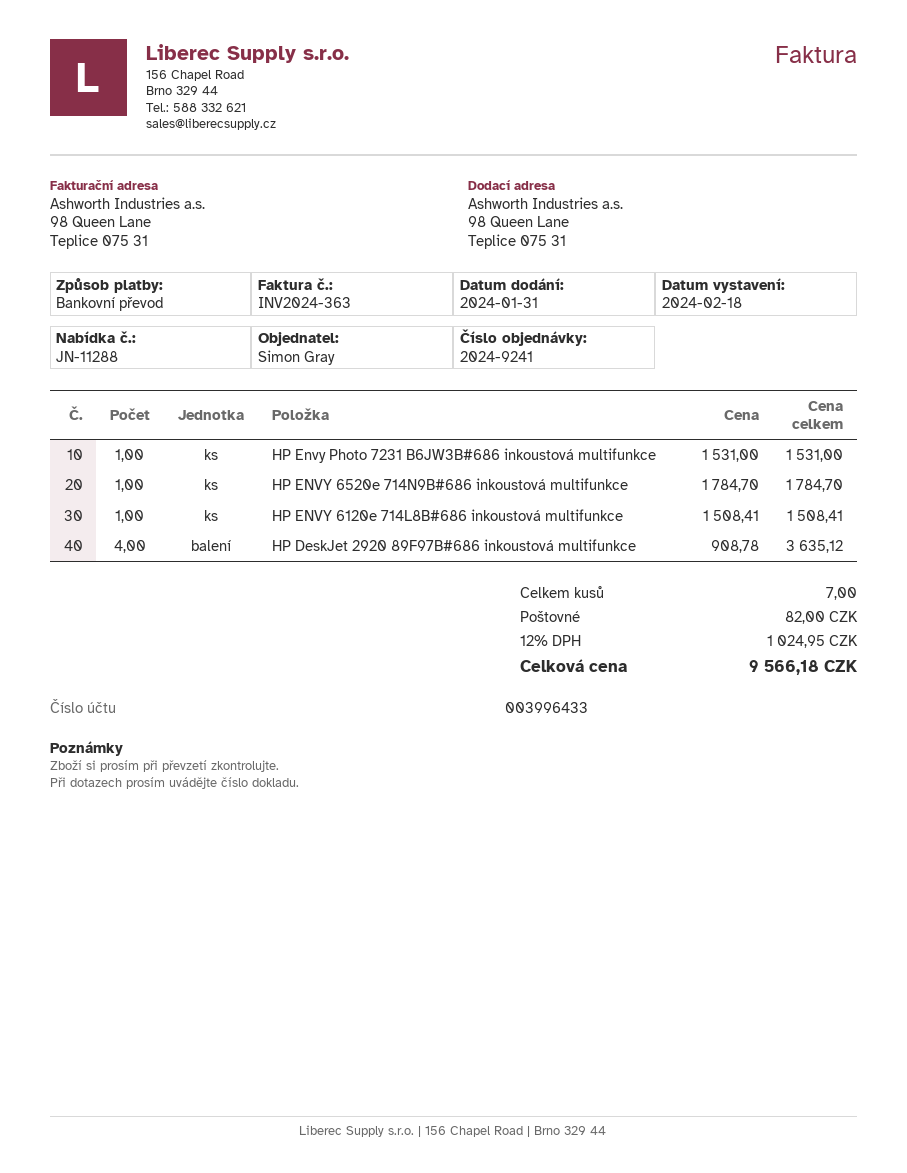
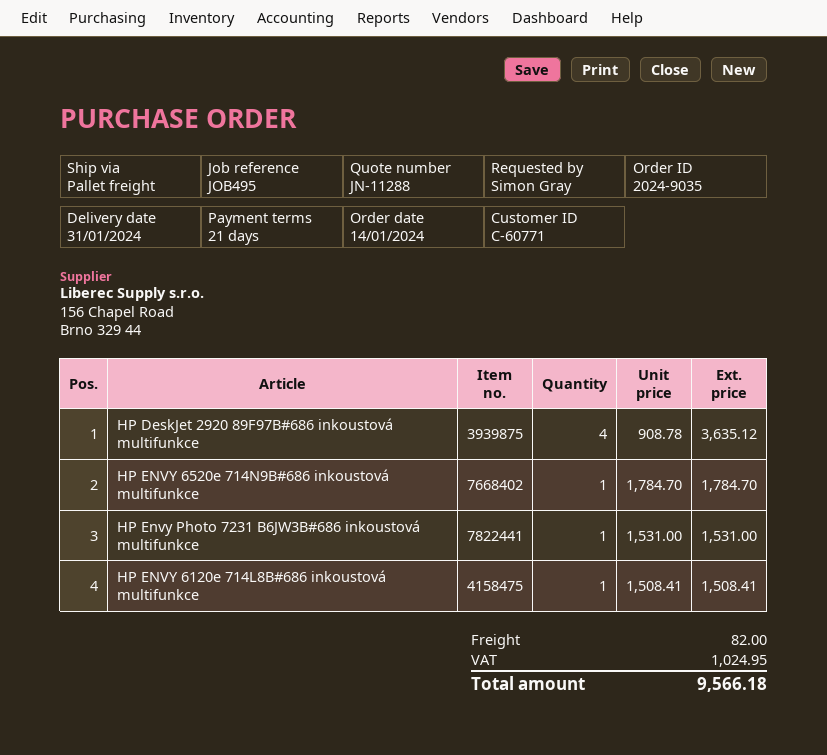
order number: 2024-9241 -> 2024-9035

